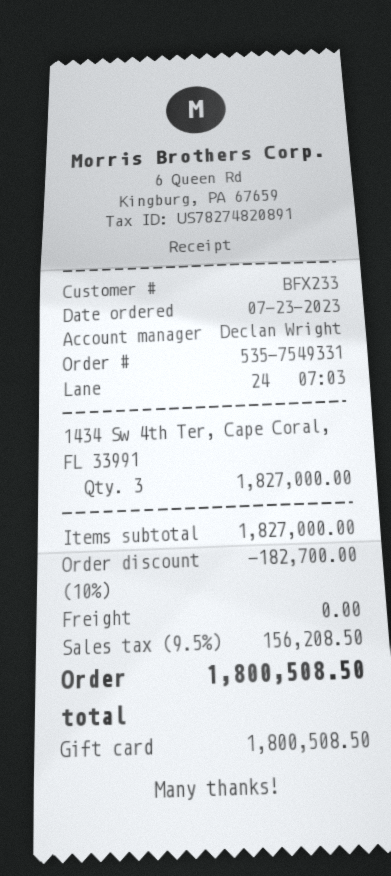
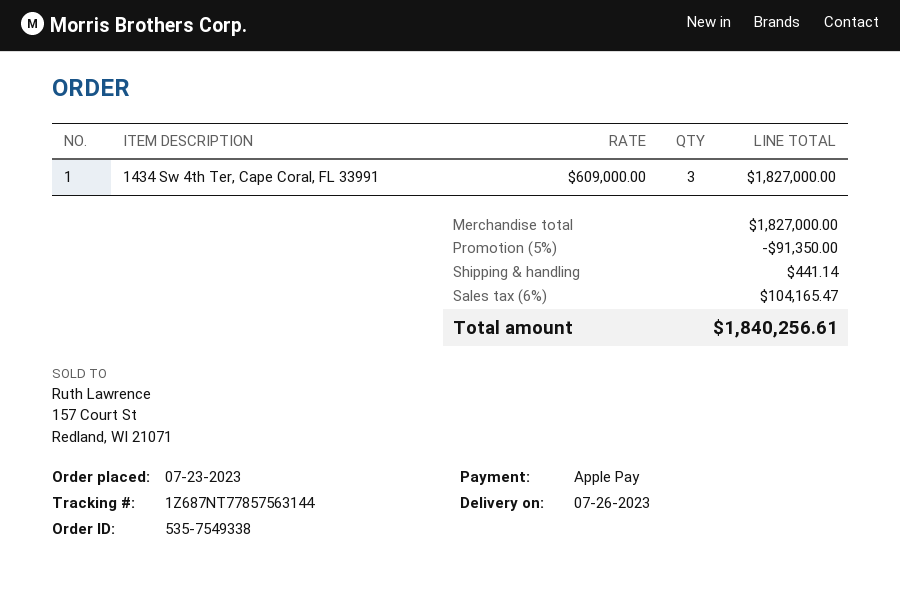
order number: 535-7549331 -> 535-7549338
payment method: gift card -> Apple Pay
discount: 10% = 182700.00 -> 5% = 91350.00
shipping: 0.00 -> 441.14
tax: 9.5% = 156208.50 -> 6% = 104165.47
total: 1800508.50 -> 1840256.61

